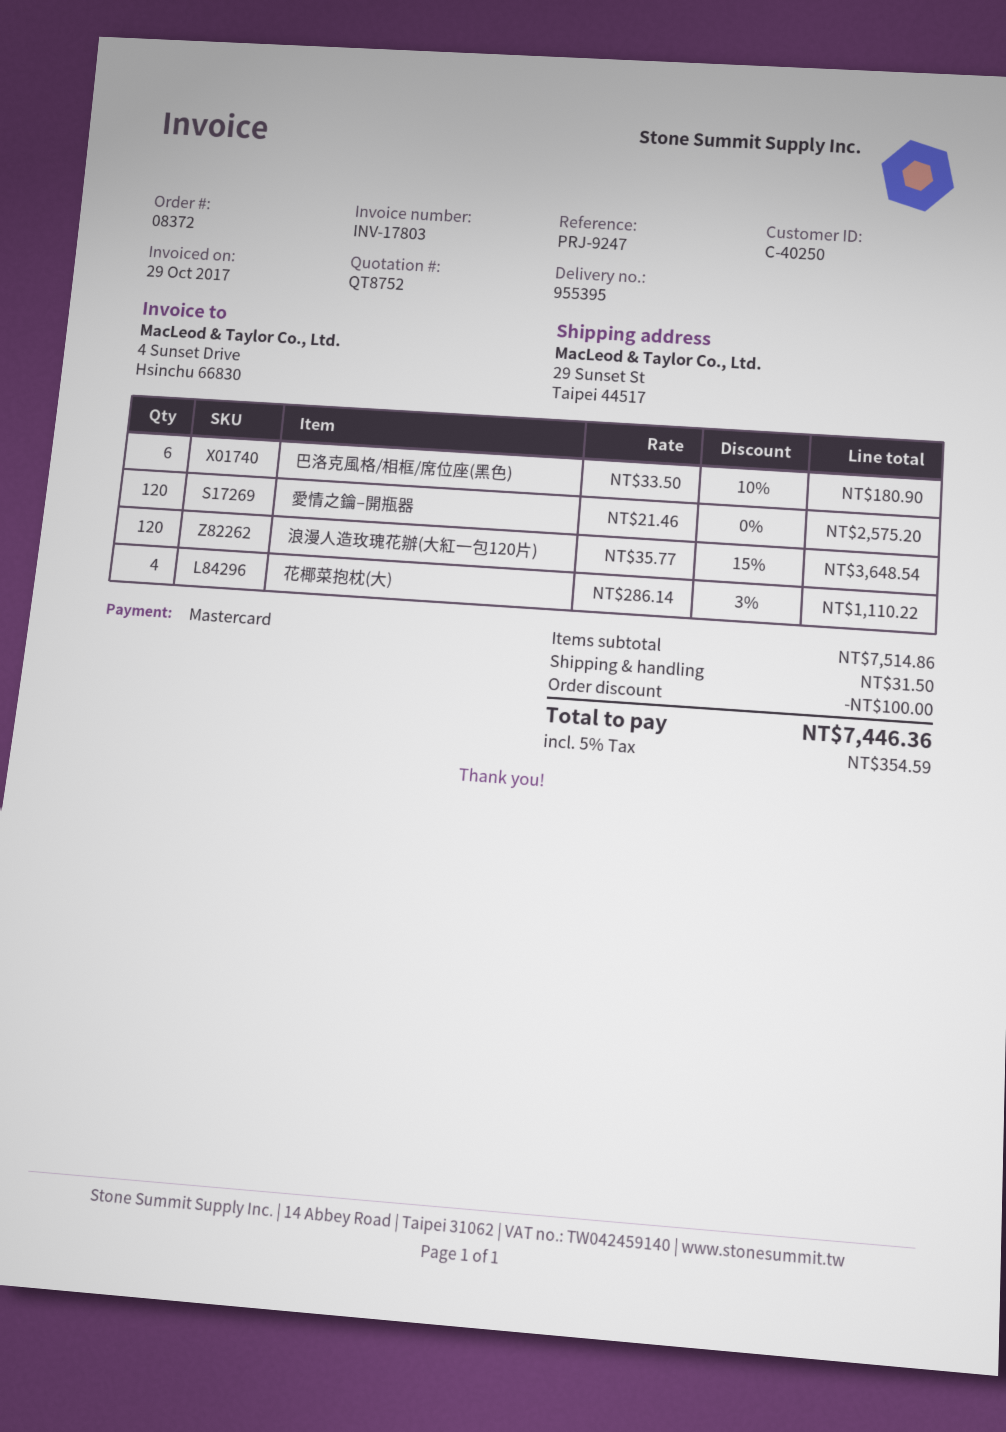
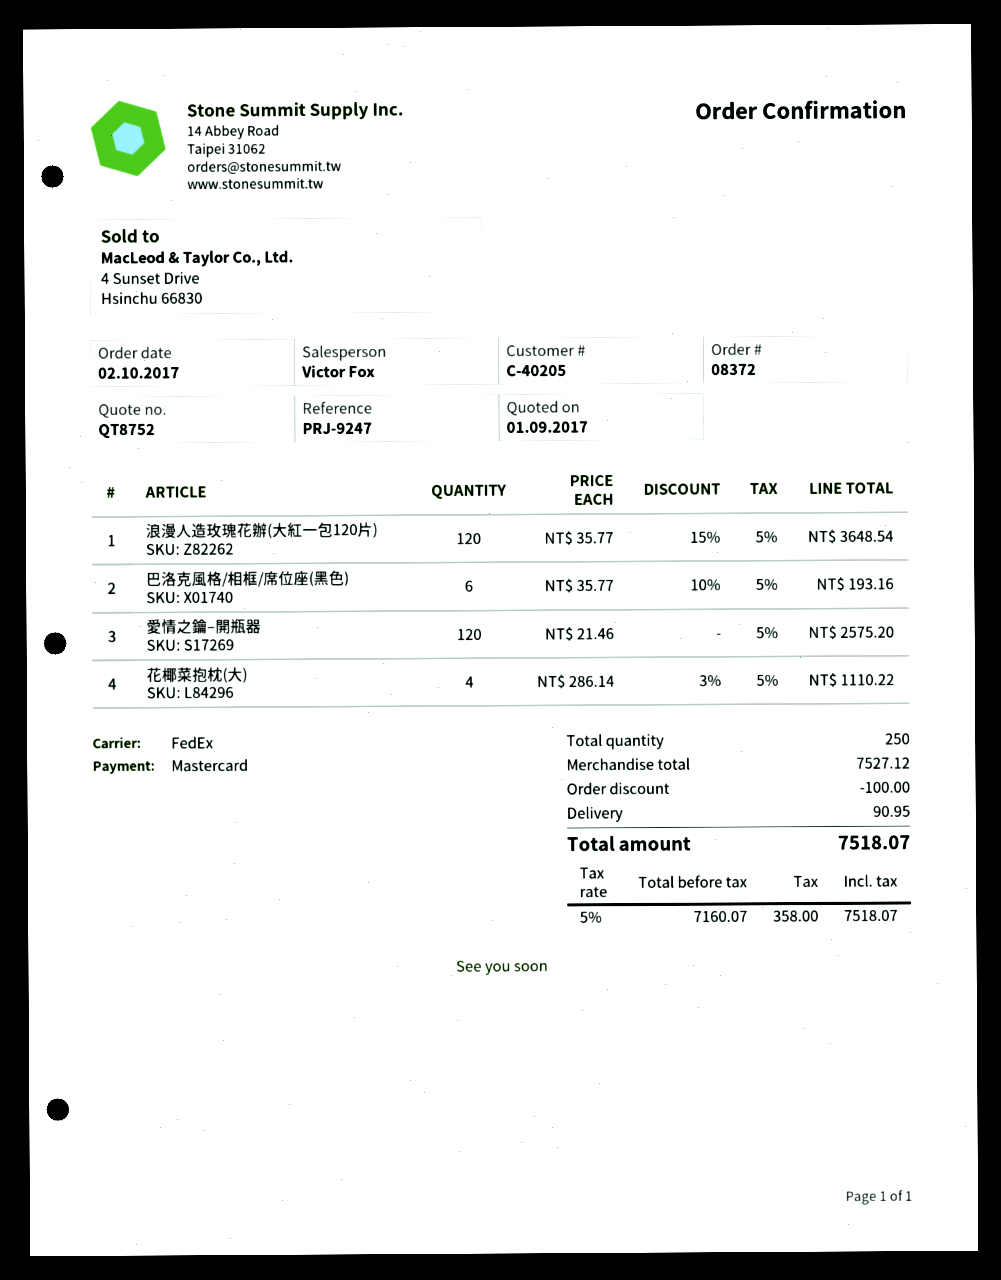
customer number: C-40250 -> C-40205
巴洛克風格/相框/席位座(黑色): 6 x 33.50 - 10% = 180.90 -> 6 x 35.77 - 10% = 193.16
subtotal: 7514.86 -> 7527.12
shipping: 31.50 -> 90.95
tax: 5% = 354.59 -> 5% = 358.00
total: 7446.36 -> 7518.07

